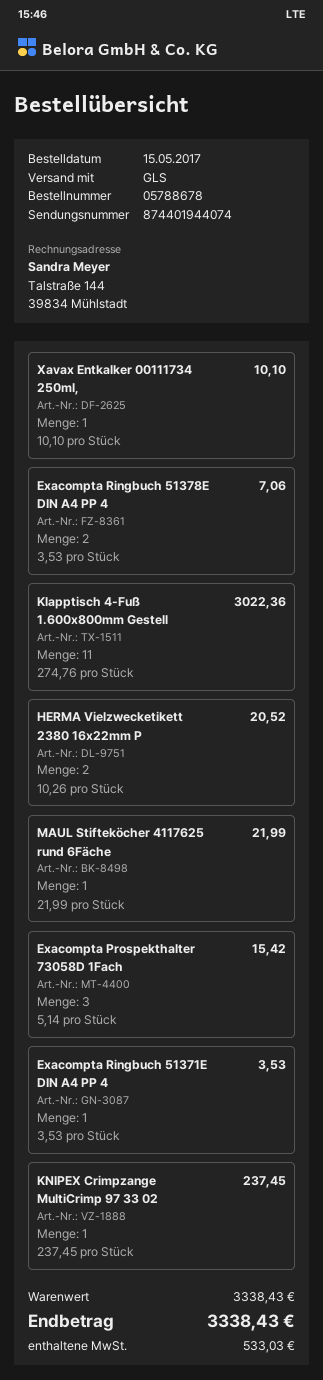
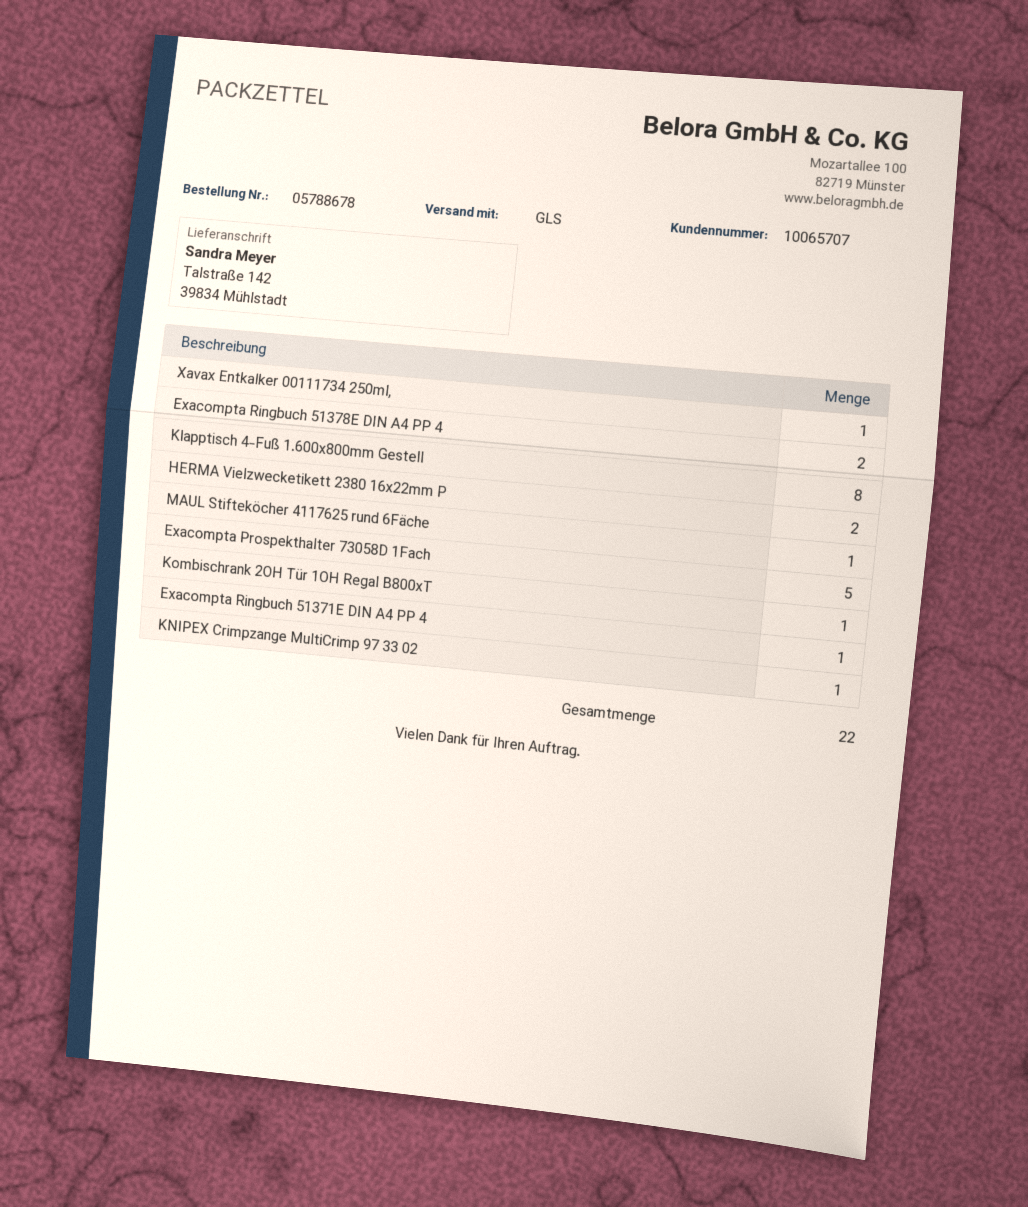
Klapptisch 4-Fuß 1.600x800mm Gestell: 11 -> 8
Exacompta Prospekthalter 73058D 1Fach: 3 -> 5
Kombischrank 2OH Tür 1OH Regal B800xT: none -> 1

